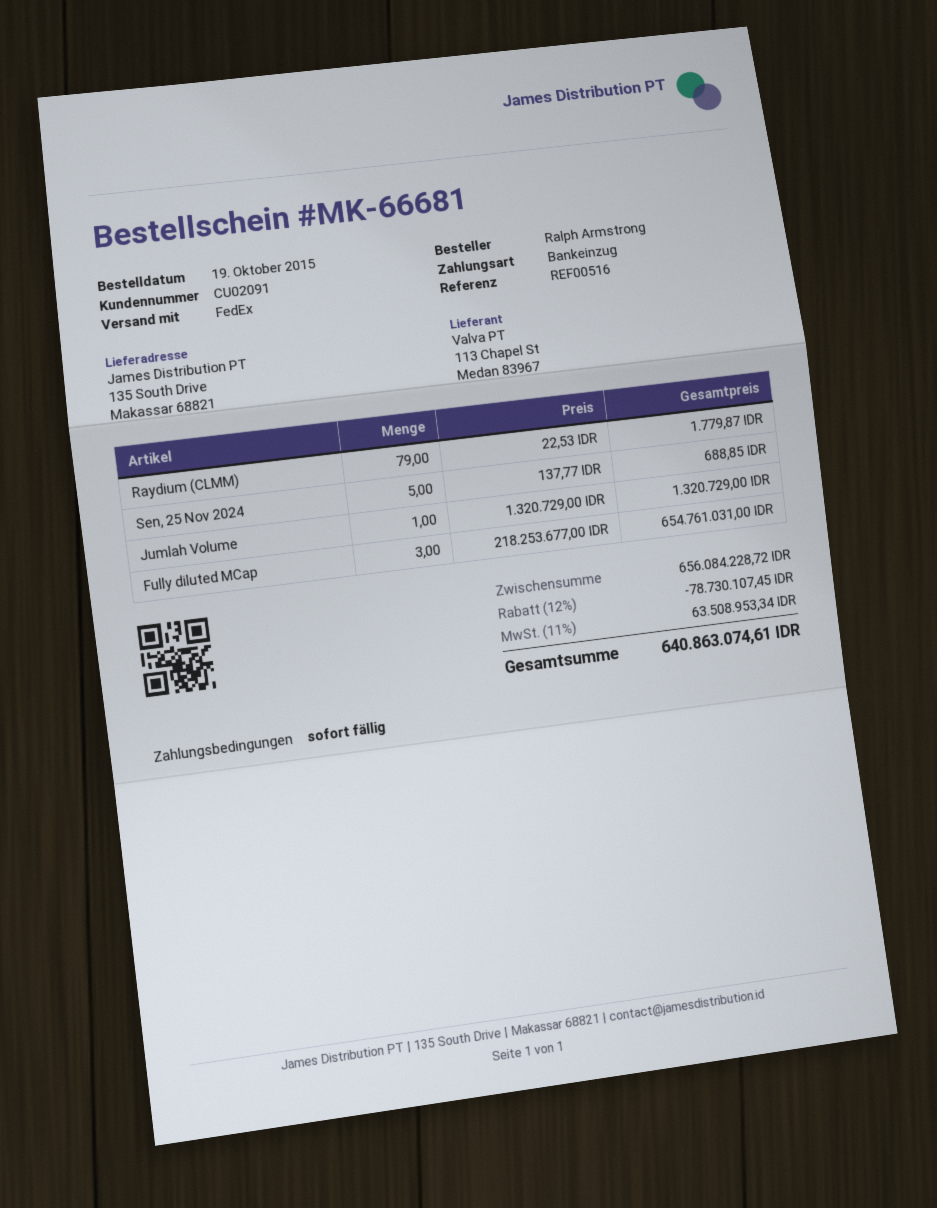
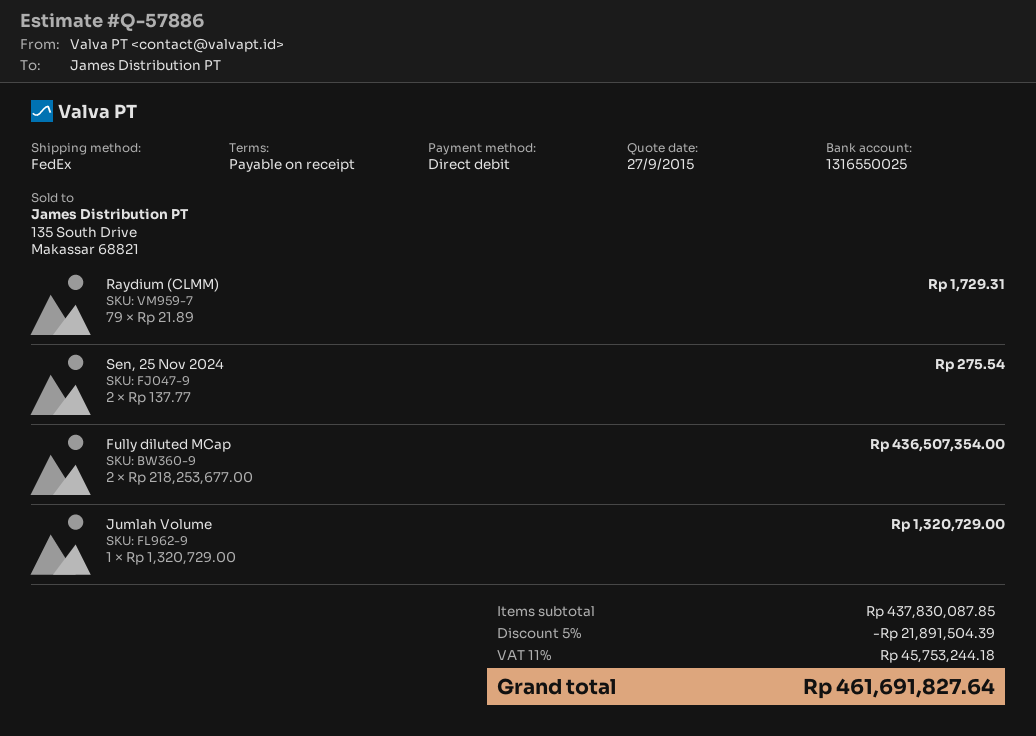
Raydium (CLMM): 79 x 22.53 = 1779.87 -> 79 x 21.89 = 1729.31
Sen, 25 Nov 2024: 5 x 137.77 = 688.85 -> 2 x 137.77 = 275.54
Fully diluted MCap: 3 x 218253677.00 = 654761031.00 -> 2 x 218253677.00 = 436507354.00
subtotal: 656084228.72 -> 437830087.85
discount: 12% = 78730107.45 -> 5% = 21891504.39
tax: 11% = 63508953.34 -> 11% = 45753244.18
total: 640863074.61 -> 461691827.64

